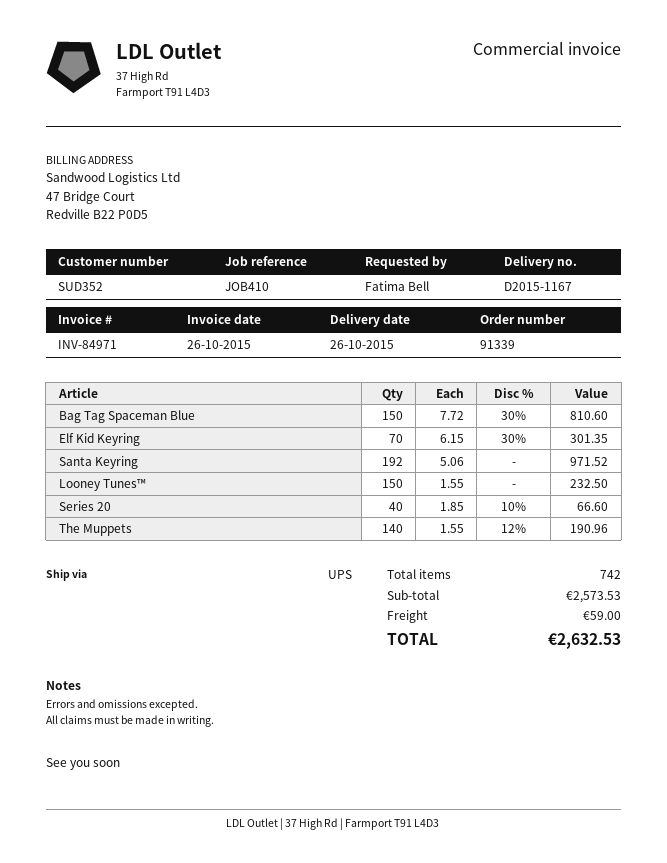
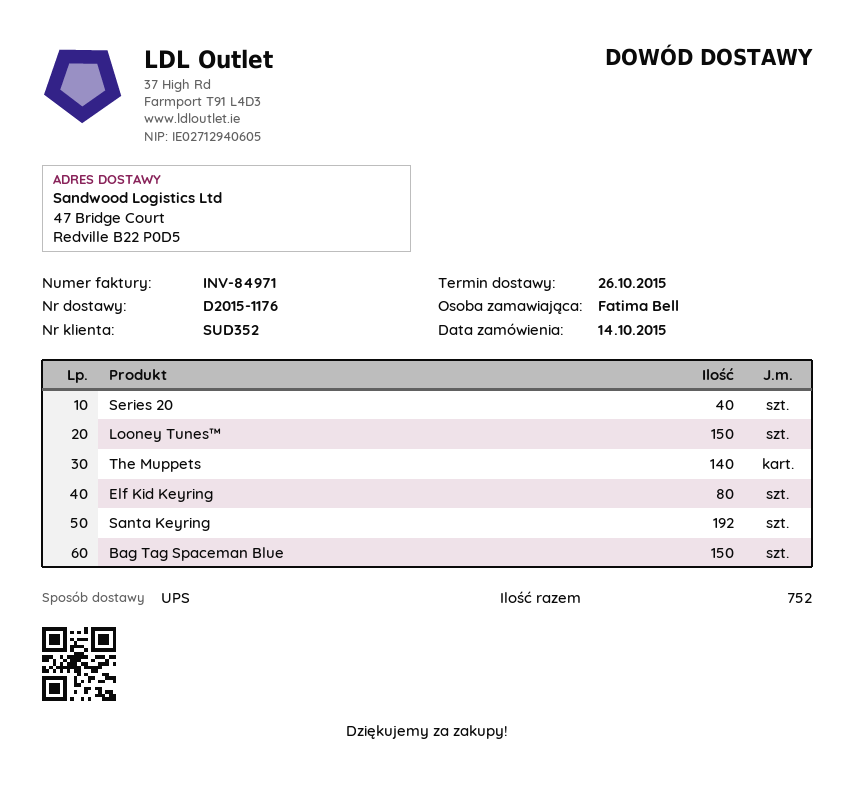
delivery note number: D2015-1167 -> D2015-1176
Elf Kid Keyring: 70 -> 80
total quantity: 742 -> 752

